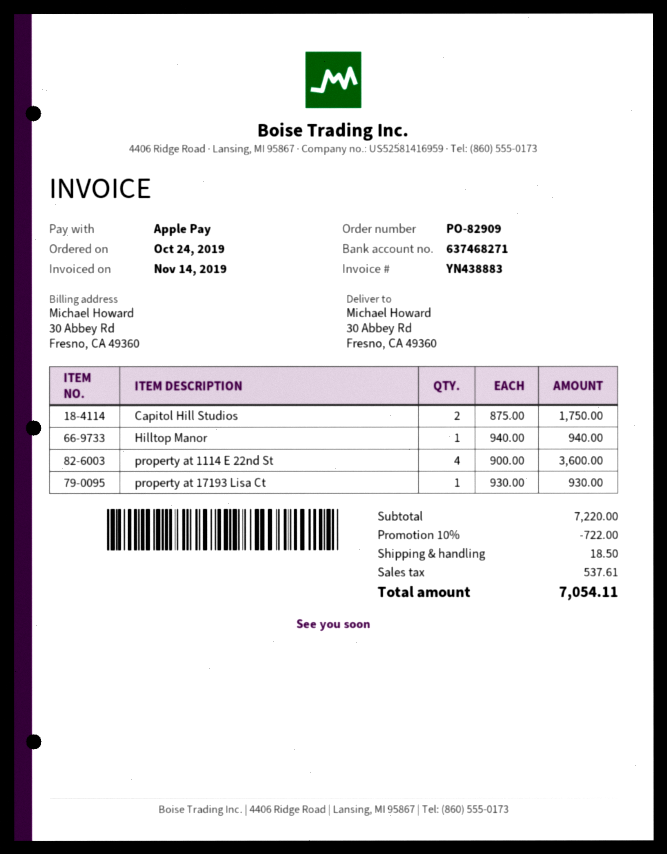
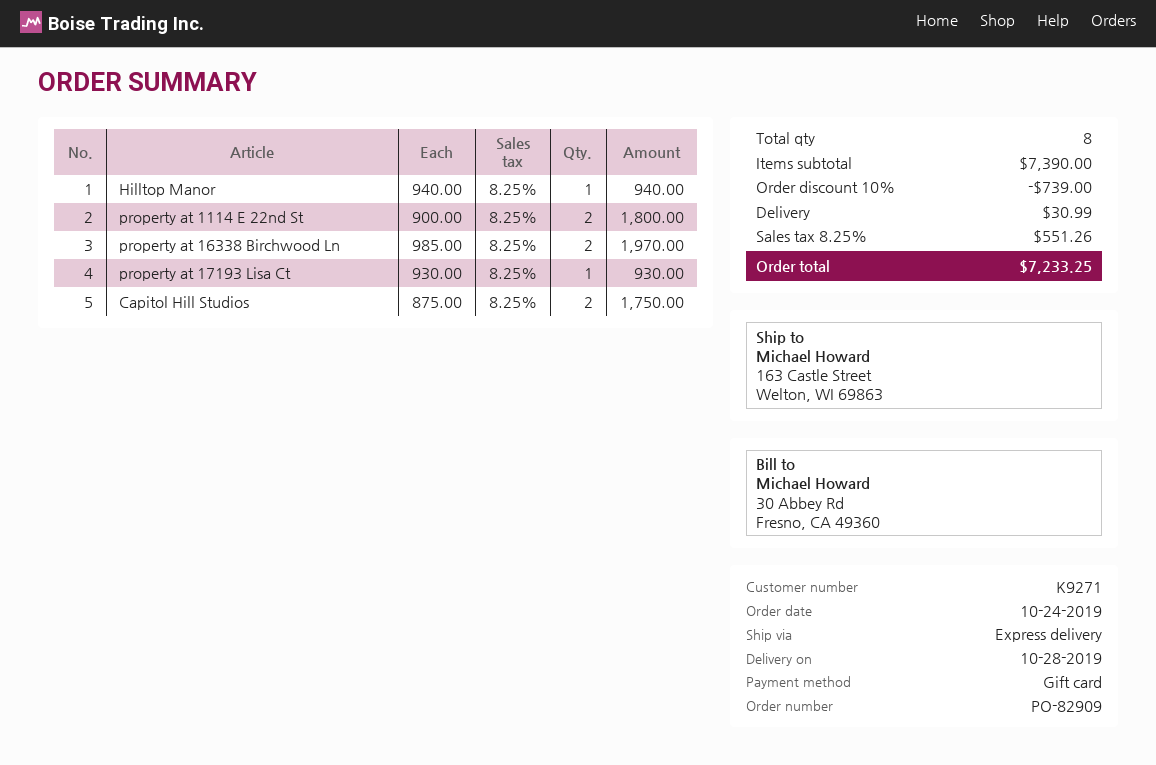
payment method: Apple Pay -> gift card
ship to: 30 Abbey Rd, Fresno, CA 49360 -> 163 Castle Street, Welton, WI 69863
property at 1114 E 22nd St: 4 x 900.00 = 3600.00 -> 2 x 900.00 = 1800.00
property at 16338 Birchwood Ln: none -> 2 x 985.00 = 1970.00
subtotal: 7220.00 -> 7390.00
discount: 10% = 722.00 -> 10% = 739.00
shipping: 18.50 -> 30.99
tax: 537.61 -> 551.26
total: 7054.11 -> 7233.25

